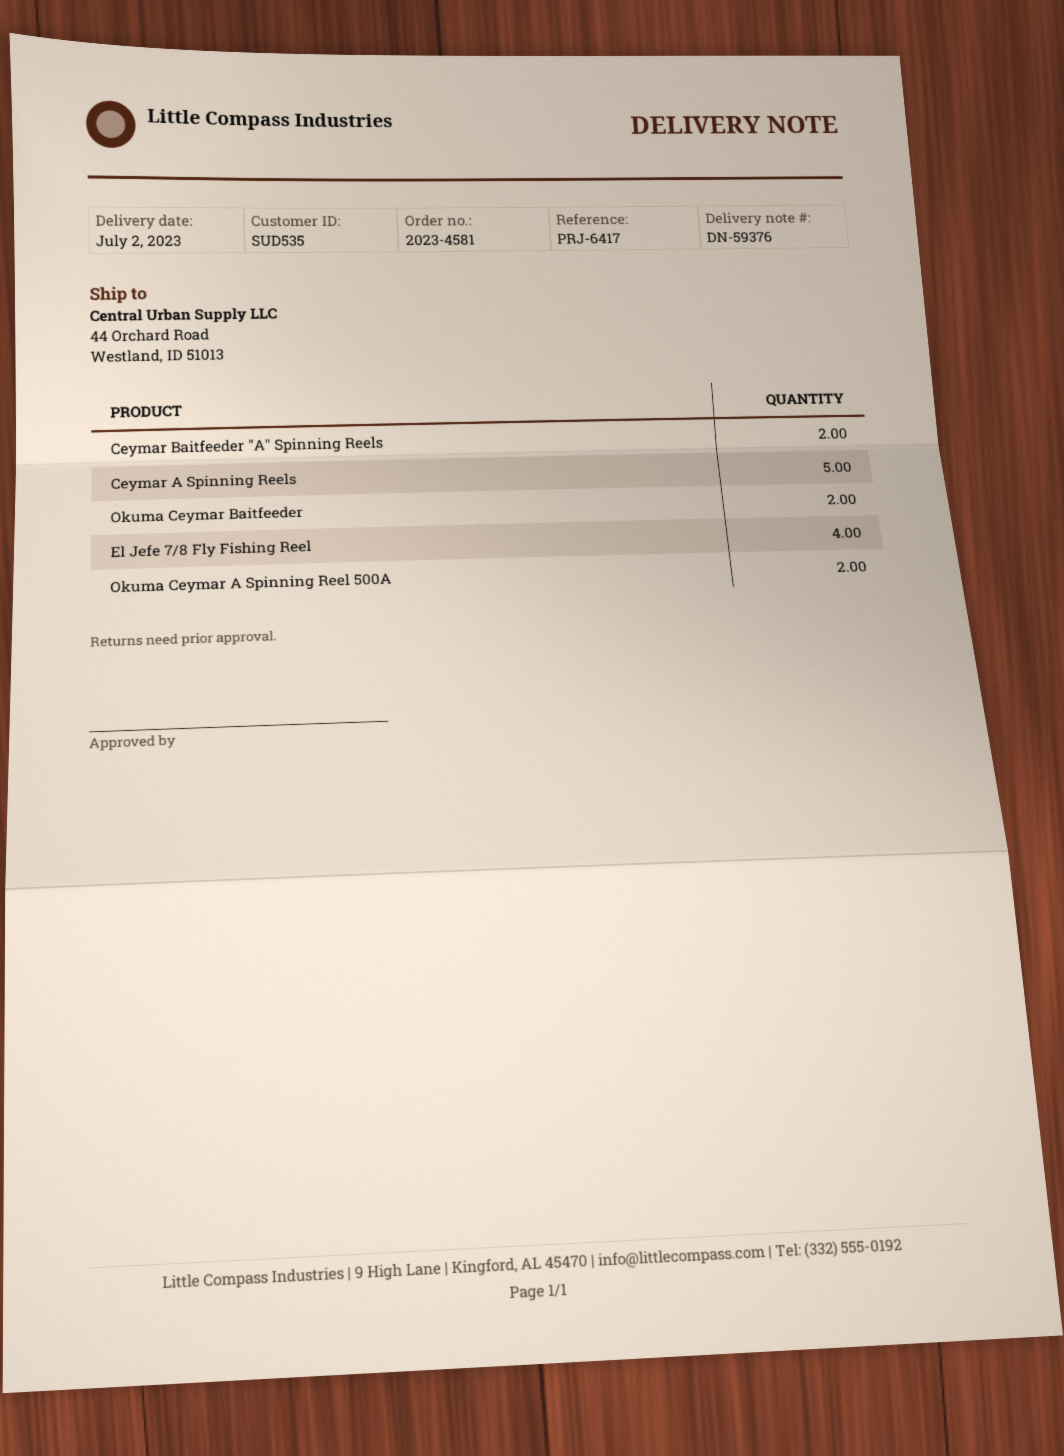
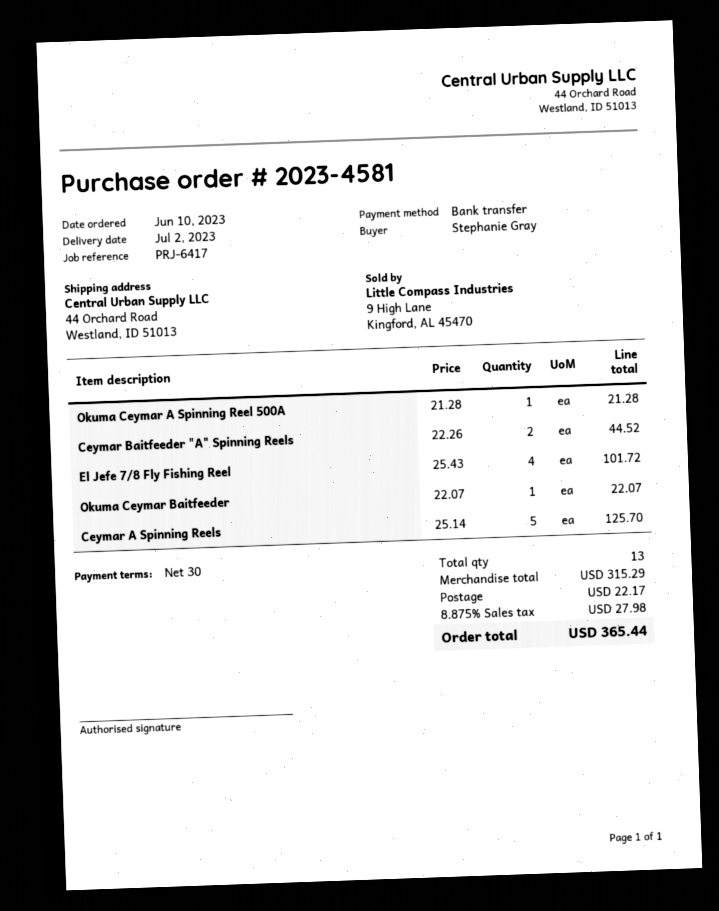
Okuma Ceymar Baitfeeder: 2 -> 1
Okuma Ceymar A Spinning Reel 500A: 2 -> 1

